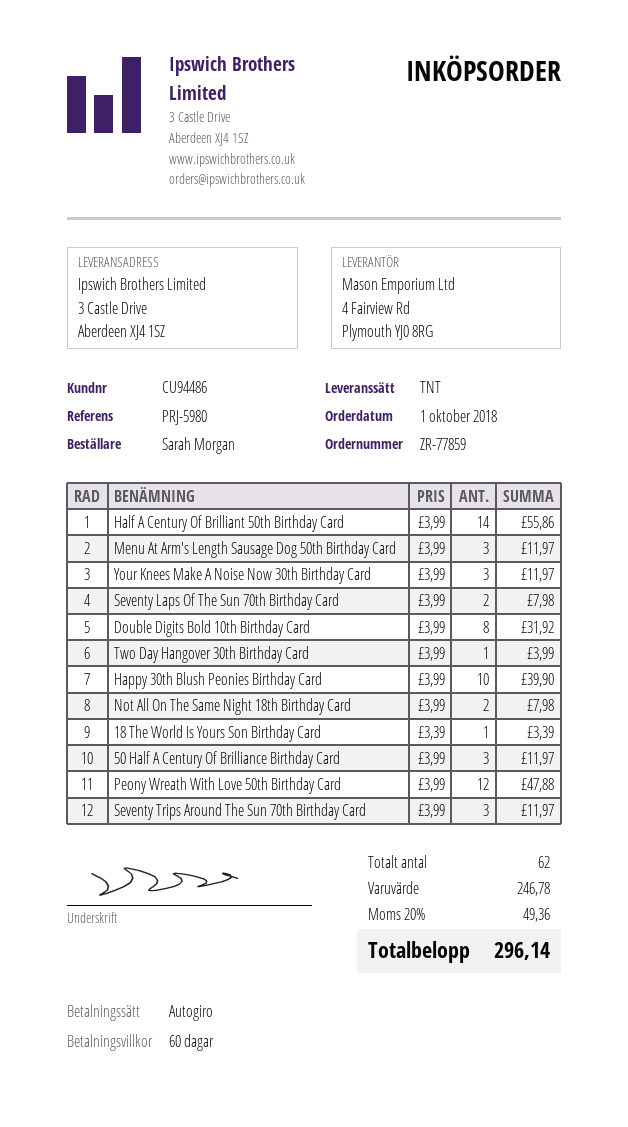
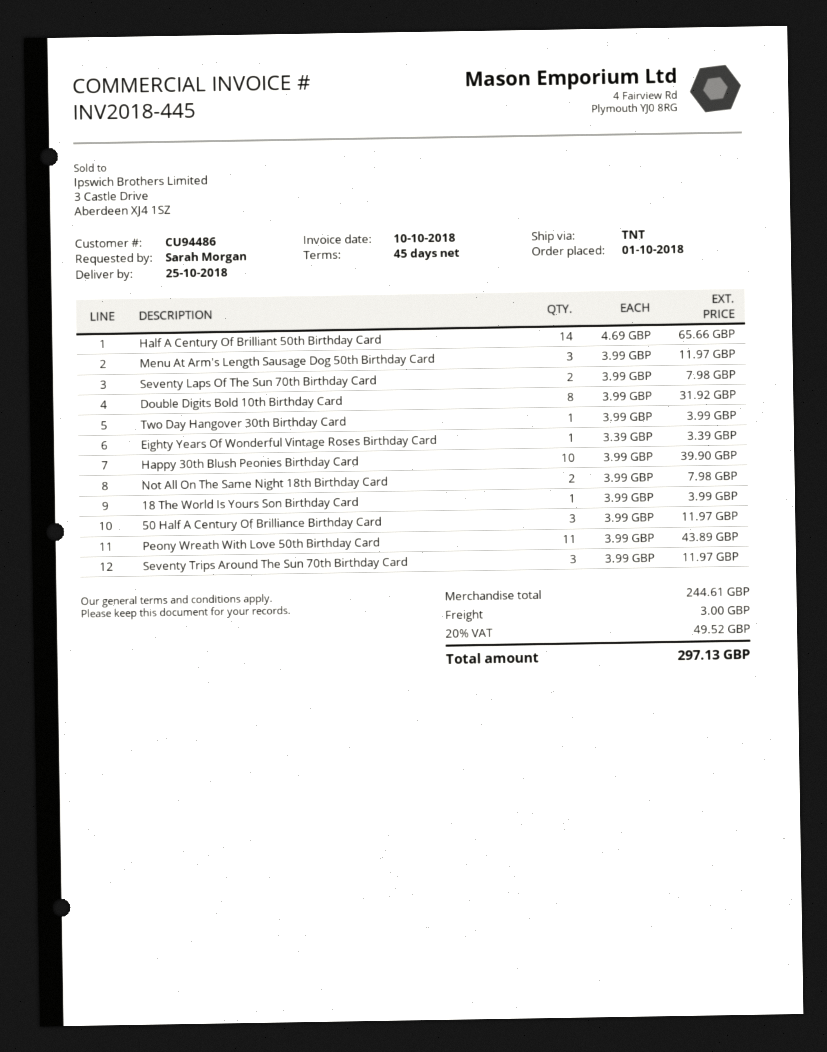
payment terms: 60 days -> 45 days
Half A Century Of Brilliant 50th Birthday Card: 14 x 3.99 = 55.86 -> 14 x 4.69 = 65.66
Your Knees Make A Noise Now 30th Birthday Card: 3 x 3.99 = 11.97 -> none
18 The World Is Yours Son Birthday Card: 1 x 3.39 = 3.39 -> 1 x 3.99 = 3.99
Peony Wreath With Love 50th Birthday Card: 12 x 3.99 = 47.88 -> 11 x 3.99 = 43.89
Eighty Years Of Wonderful Vintage Roses Birthday Card: none -> 1 x 3.39 = 3.39
subtotal: 246.78 -> 244.61
shipping: none -> 3.00
tax: 20% = 49.36 -> 20% = 49.52
total: 296.14 -> 297.13

